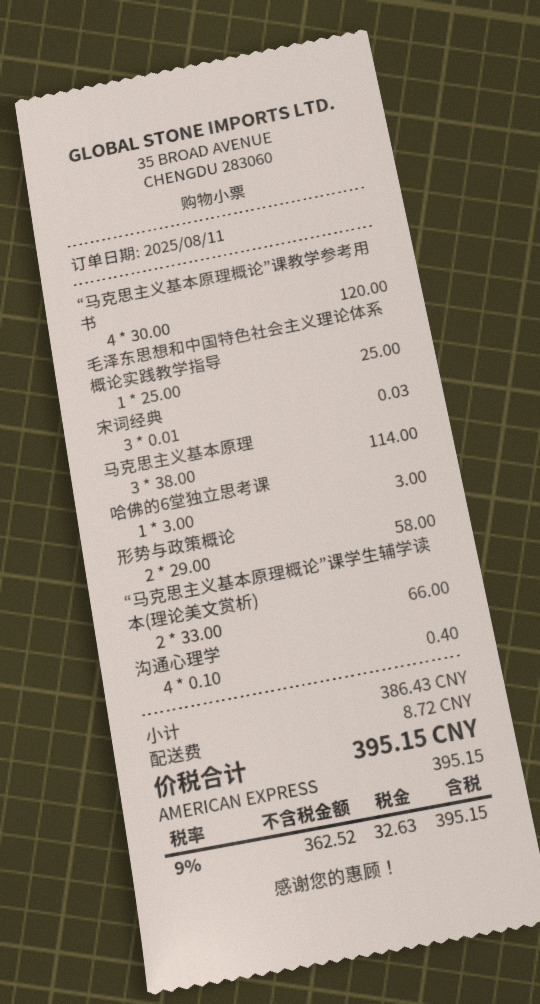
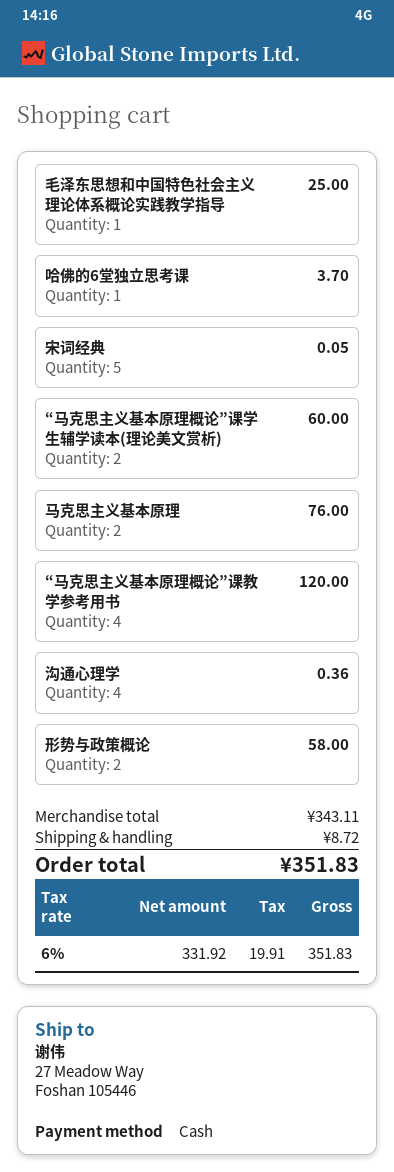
payment method: American Express -> cash
宋词经典: 3 for 0.03 -> 5 for 0.05
马克思主义基本原理: 3 for 114.00 -> 2 for 76.00
哈佛的6堂独立思考课: 1 for 3.00 -> 1 for 3.70
“马克思主义基本原理概论”课学生辅学读本(理论美文赏析): 2 for 66.00 -> 2 for 60.00
沟通心理学: 4 for 0.40 -> 4 for 0.36
subtotal: 386.43 -> 343.11
net: 362.52 -> 331.92
tax: 9% = 32.63 -> 6% = 19.91
total: 395.15 -> 351.83

